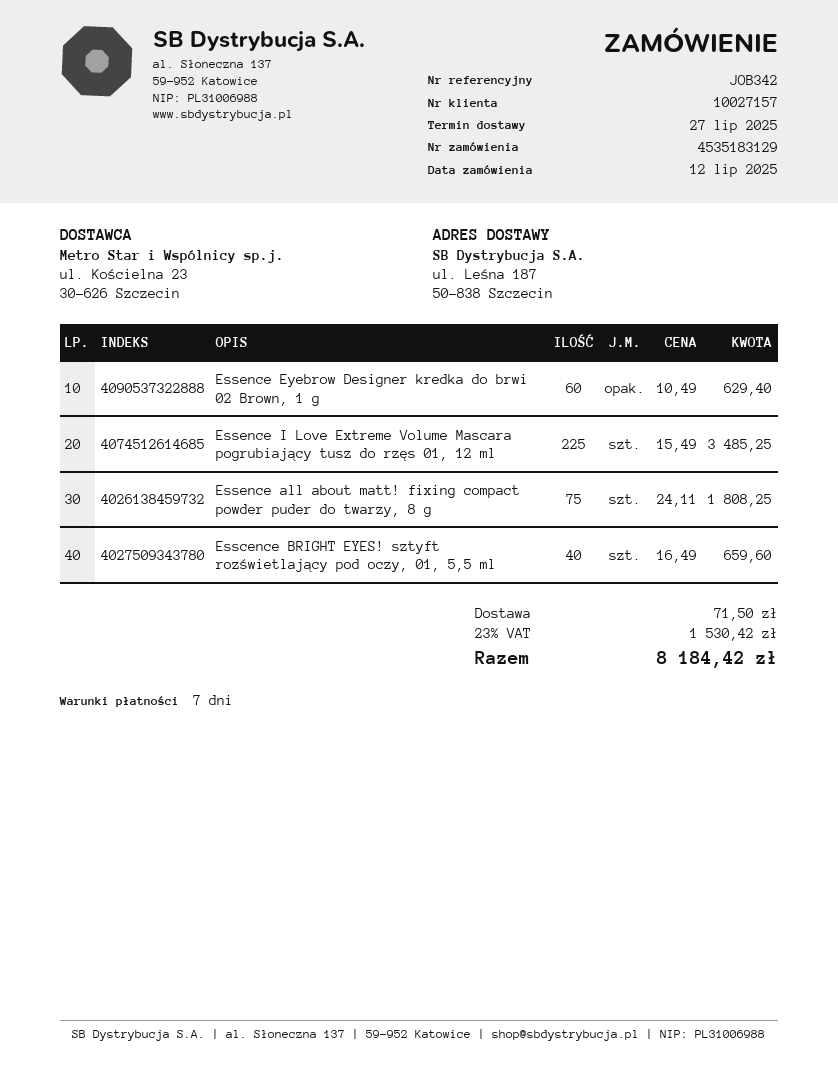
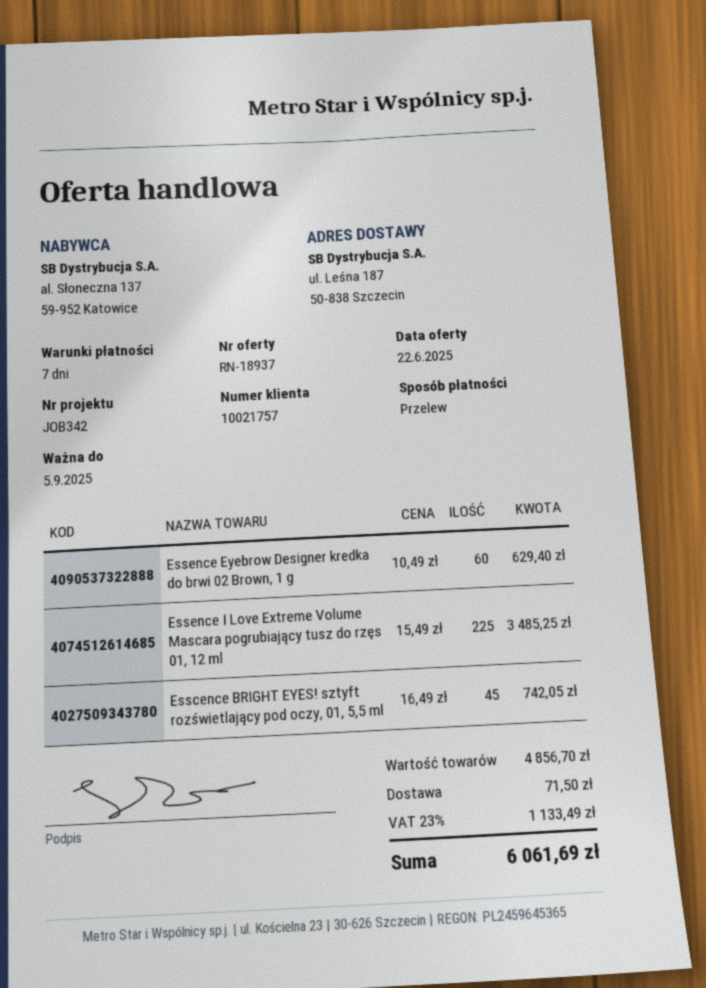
customer number: 10027157 -> 10021757
Essence all about matt! fixing compact powder puder do twarzy, 8 g: 75 x 24.11 = 1808.25 -> none
Esscence BRIGHT EYES! sztyft rozświetlający pod oczy, 01, 5,5 ml: 40 x 16.49 = 659.60 -> 45 x 16.49 = 742.05
tax: 23% = 1530.42 -> 23% = 1133.49
total: 8184.42 -> 6061.69

